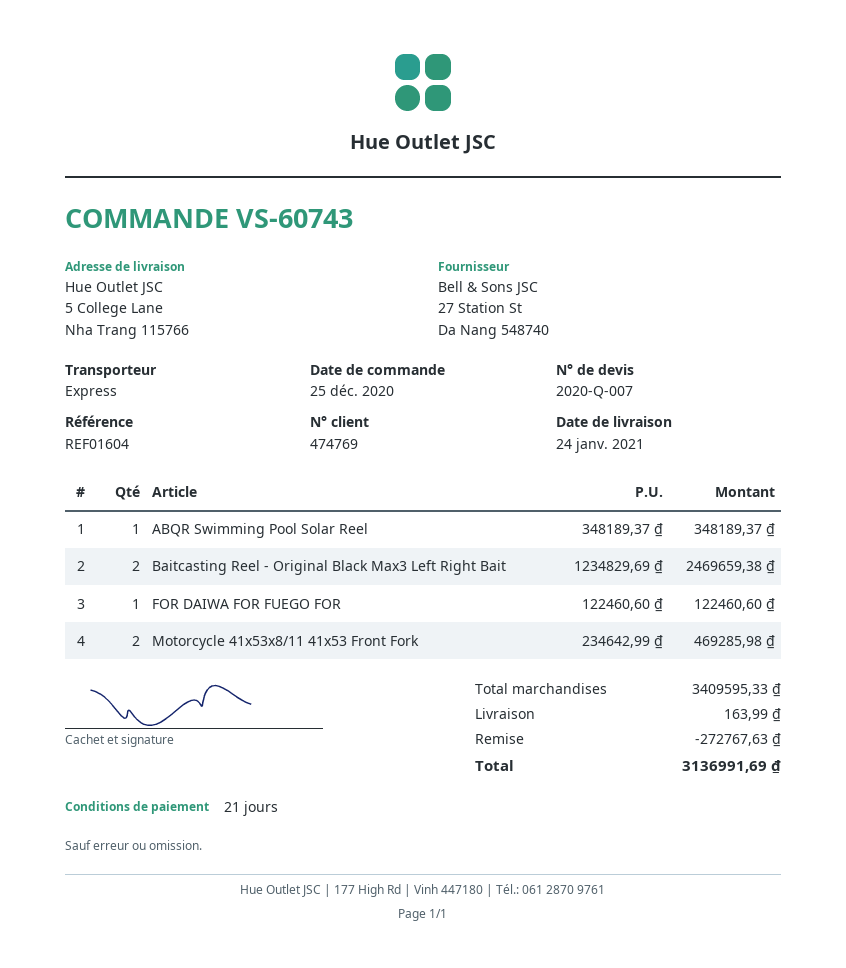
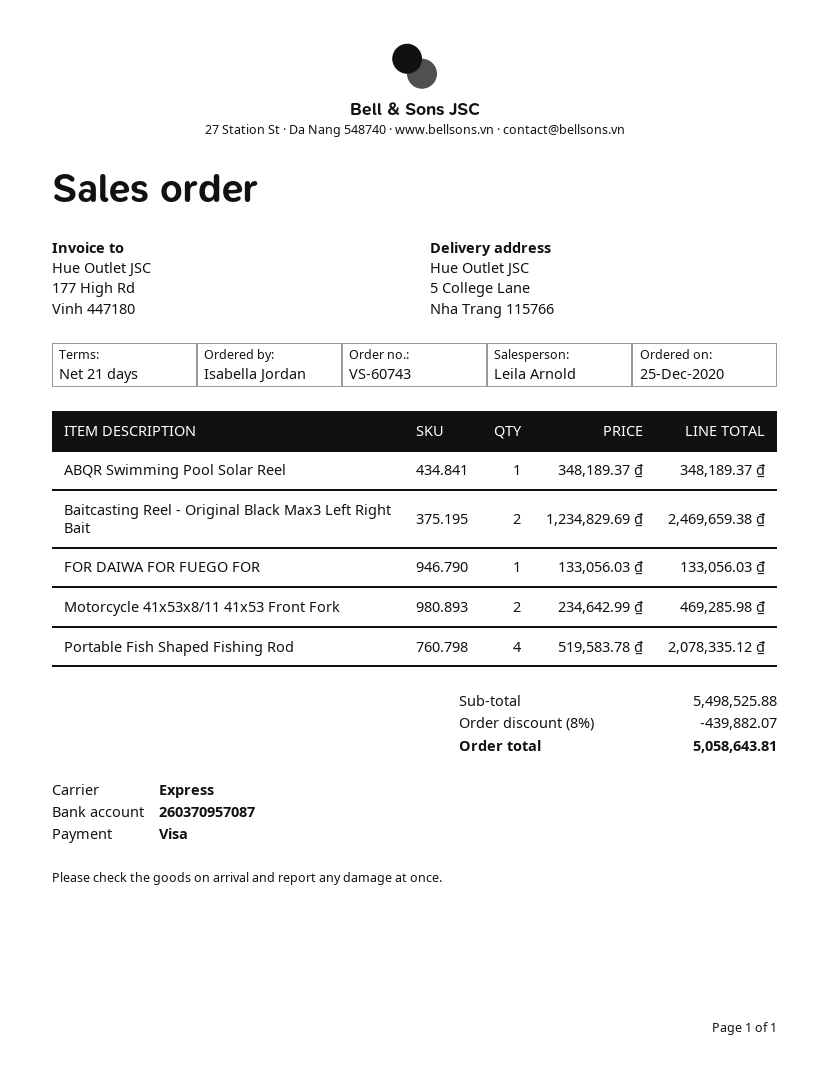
FOR DAIWA FOR FUEGO FOR: 1 x 122460.60 = 122460.60 -> 1 x 133056.03 = 133056.03
Portable Fish Shaped Fishing Rod: none -> 4 x 519583.78 = 2078335.12
subtotal: 3409595.33 -> 5498525.88
discount: 272767.63 -> 439882.07
shipping: 163.99 -> none
total: 3136991.69 -> 5058643.81

